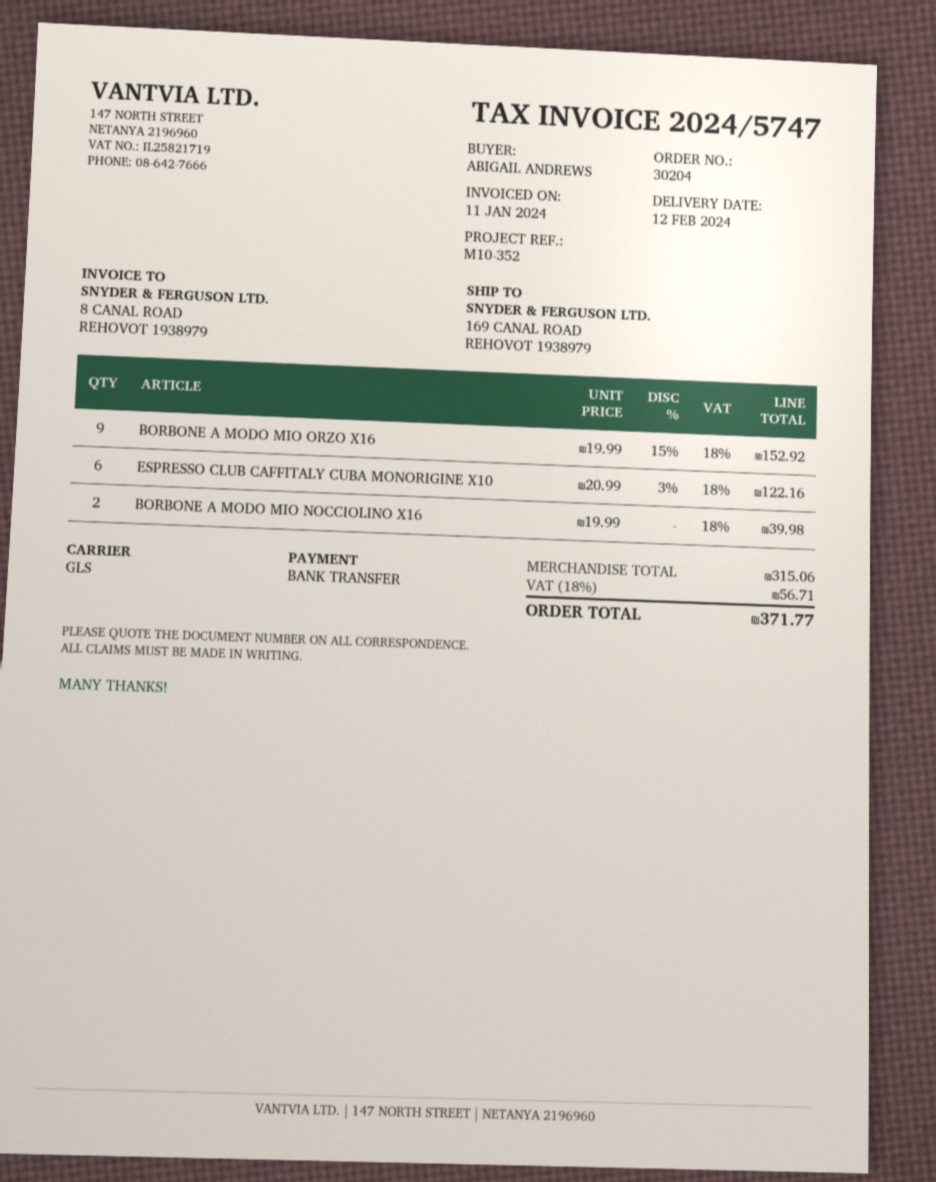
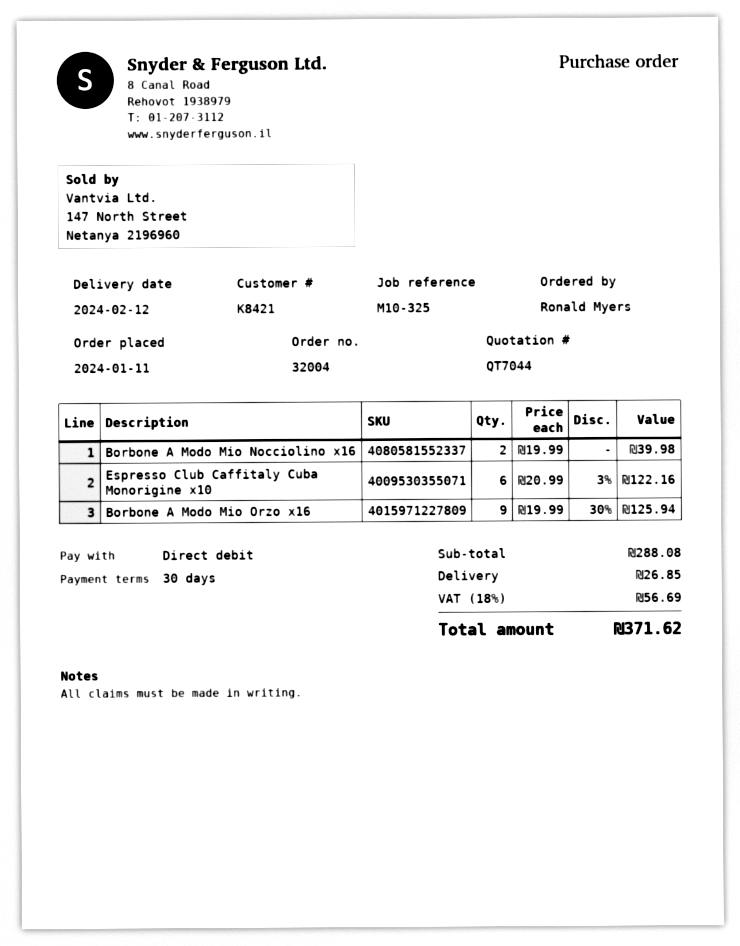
order number: 30204 -> 32004
reference: M10-352 -> M10-325
ordered by: ABIGAIL ANDREWS -> Ronald Myers
payment method: bank transfer -> direct debit
BORBONE A MODO MIO ORZO X16: 9 x 19.99 - 15% = 152.92 -> 9 x 19.99 - 30% = 125.94
subtotal: 315.06 -> 288.08
shipping: none -> 26.85
tax: 18% = 56.71 -> 18% = 56.69
total: 371.77 -> 371.62

